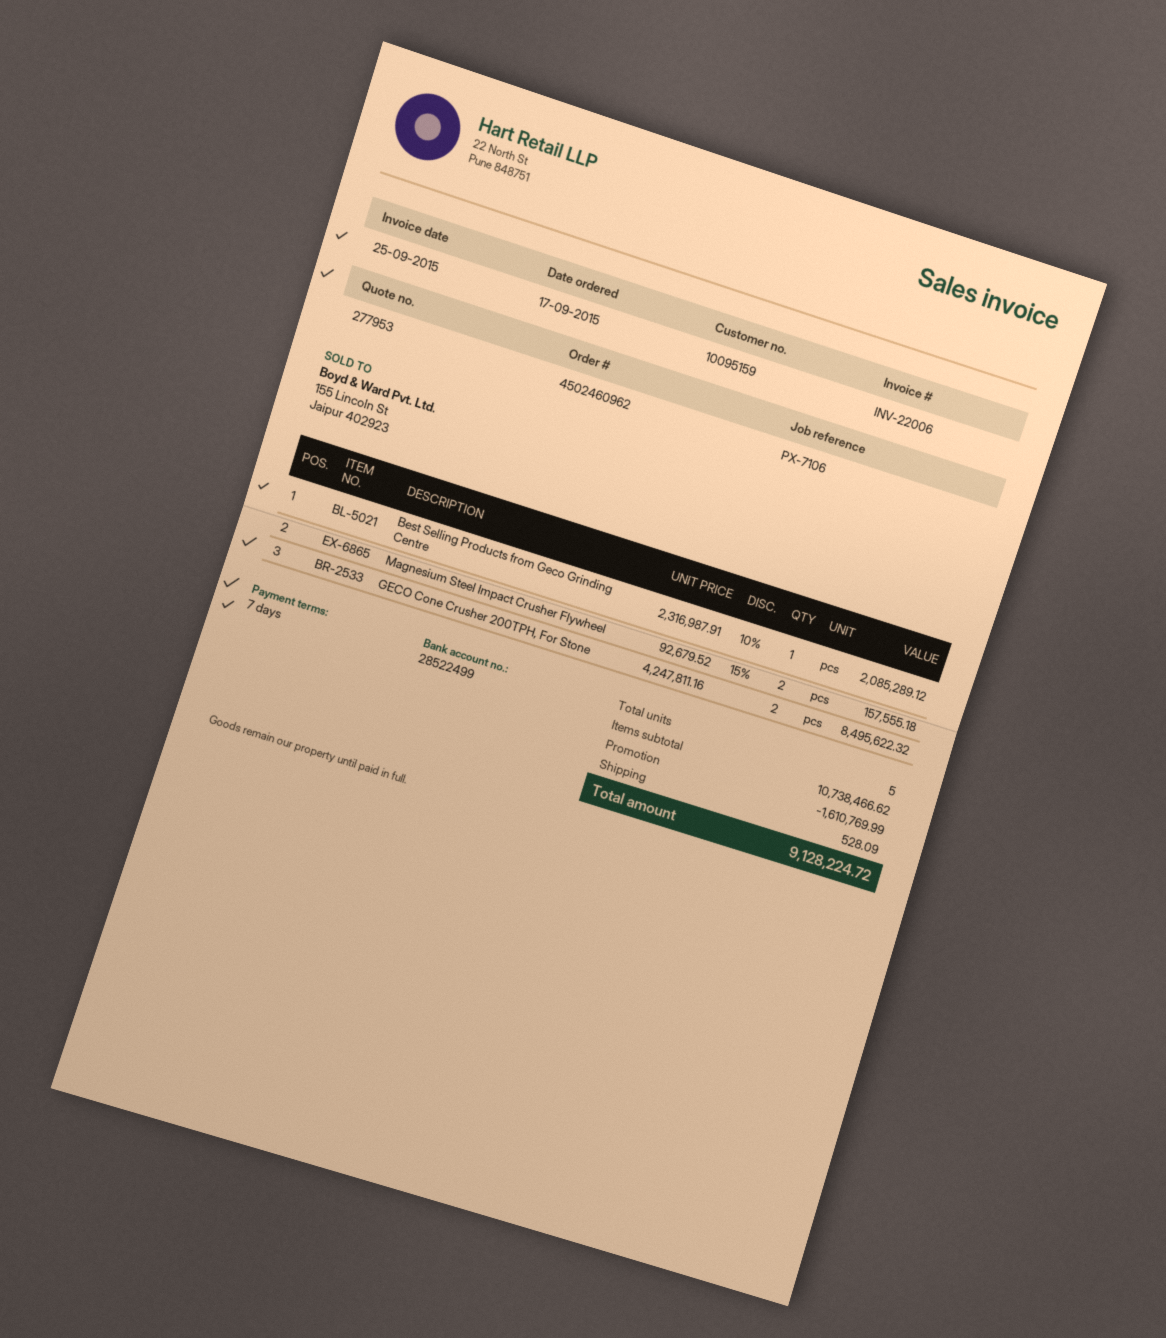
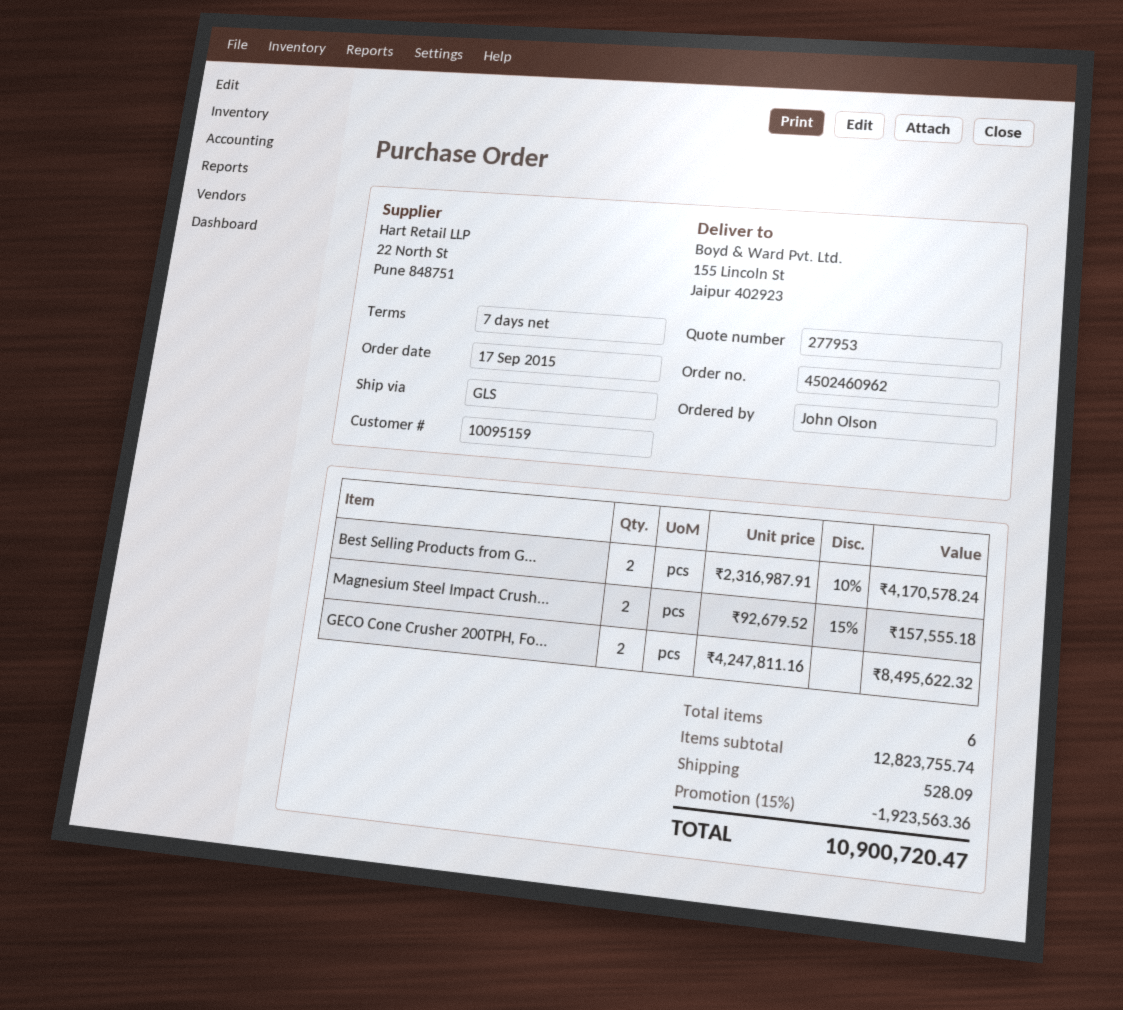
Best Selling Products from Geco Grinding Centre: 1 x 2316987.91 - 10% = 2085289.12 -> 2 x 2316987.91 - 10% = 4170578.24
total quantity: 5 -> 6
subtotal: 10738466.62 -> 12823755.74
discount: 1610769.99 -> 1923563.36
total: 9128224.72 -> 10900720.47

